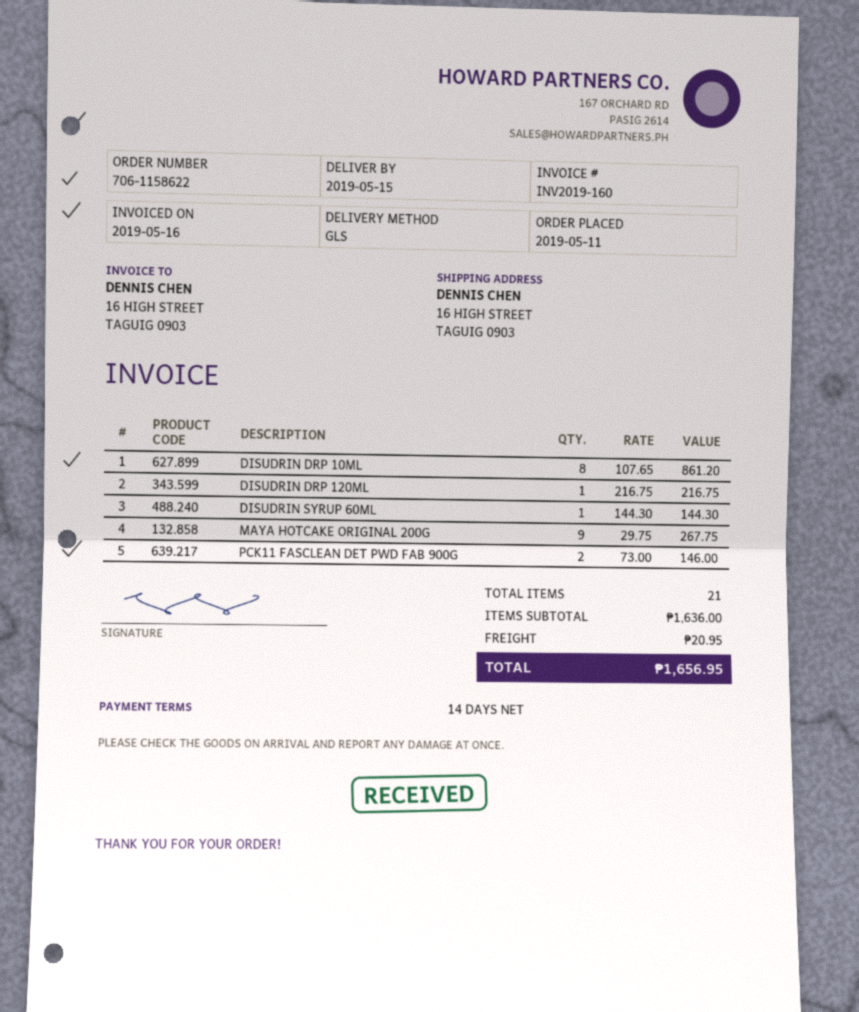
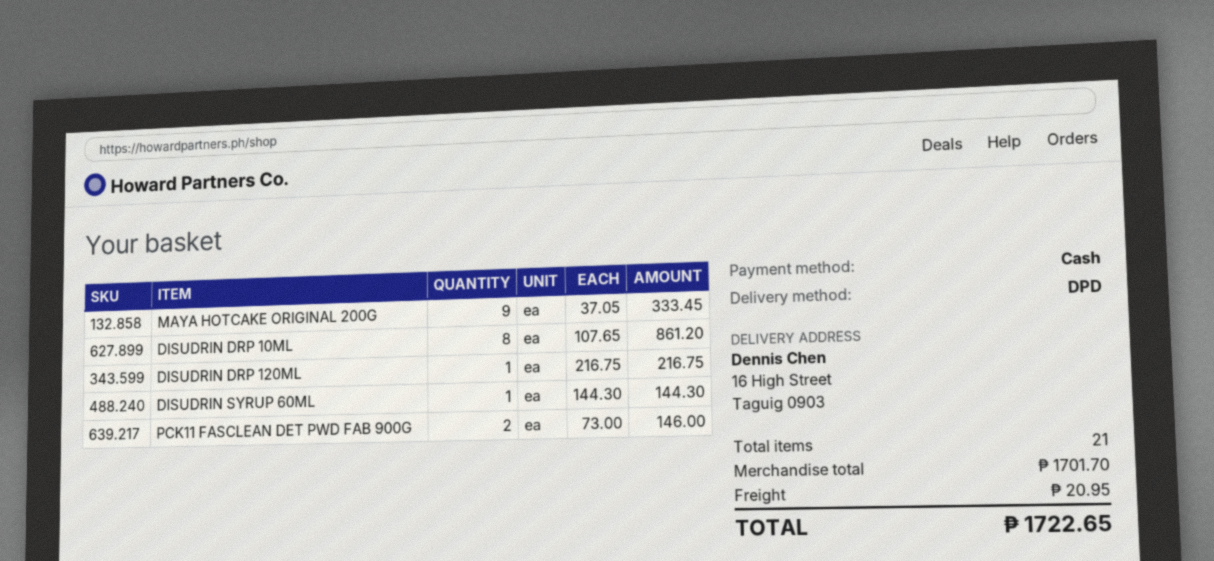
shipping method: GLS -> DPD
MAYA HOTCAKE ORIGINAL 200G: 9 x 29.75 = 267.75 -> 9 x 37.05 = 333.45
subtotal: 1636.00 -> 1701.70
total: 1656.95 -> 1722.65

